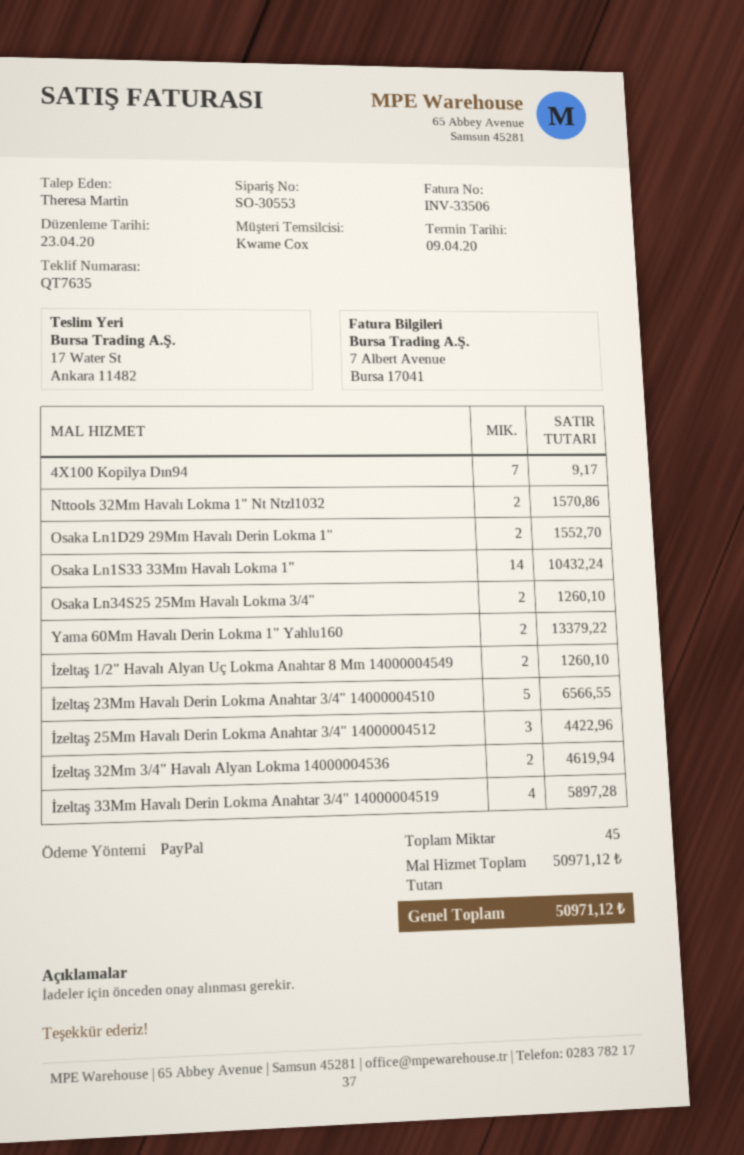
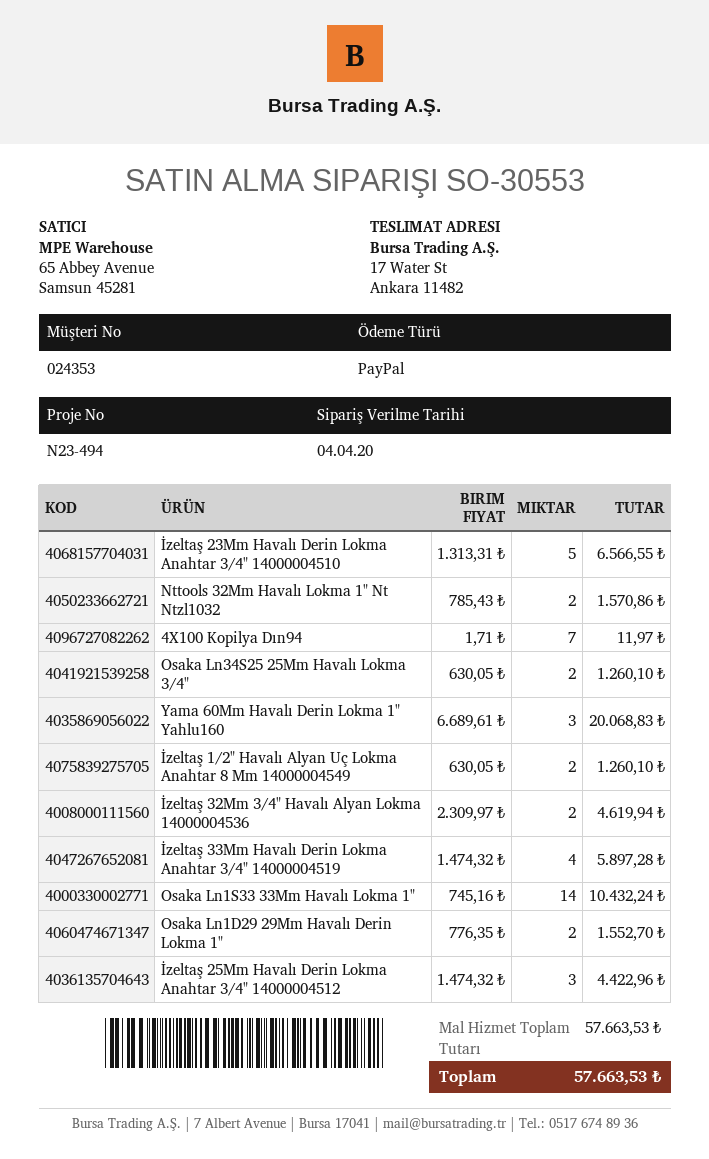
4X100 Kopilya Dın94: 7 for 9.17 -> 7 for 11.97
Yama 60Mm Havalı Derin Lokma 1" Yahlu160: 2 for 13379.22 -> 3 for 20068.83
subtotal: 50971.12 -> 57663.53
total: 50971.12 -> 57663.53

